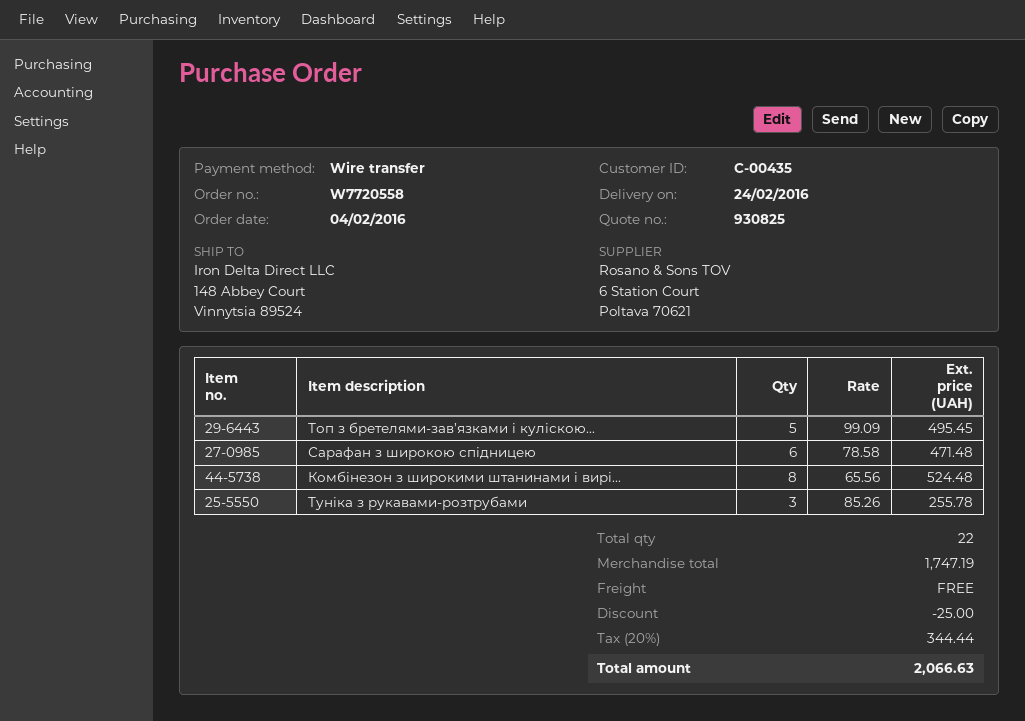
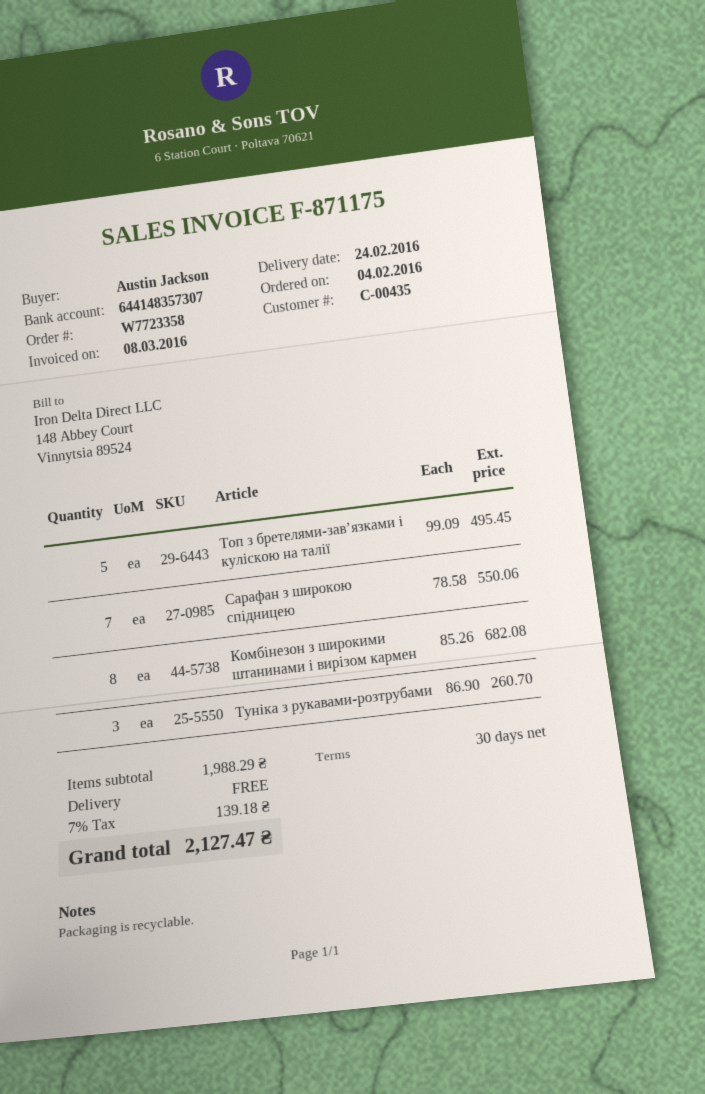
order number: W7720558 -> W7723358
Сарафан з широкою спідницею: 6 x 78.58 = 471.48 -> 7 x 78.58 = 550.06
Комбінезон з широкими штанинами і вирі...: 8 x 65.56 = 524.48 -> 8 x 85.26 = 682.08
Туніка з рукавами-розтрубами: 3 x 85.26 = 255.78 -> 3 x 86.90 = 260.70
subtotal: 1747.19 -> 1988.29
discount: 25.00 -> none
tax: 20% = 344.44 -> 7% = 139.18
total: 2066.63 -> 2127.47

